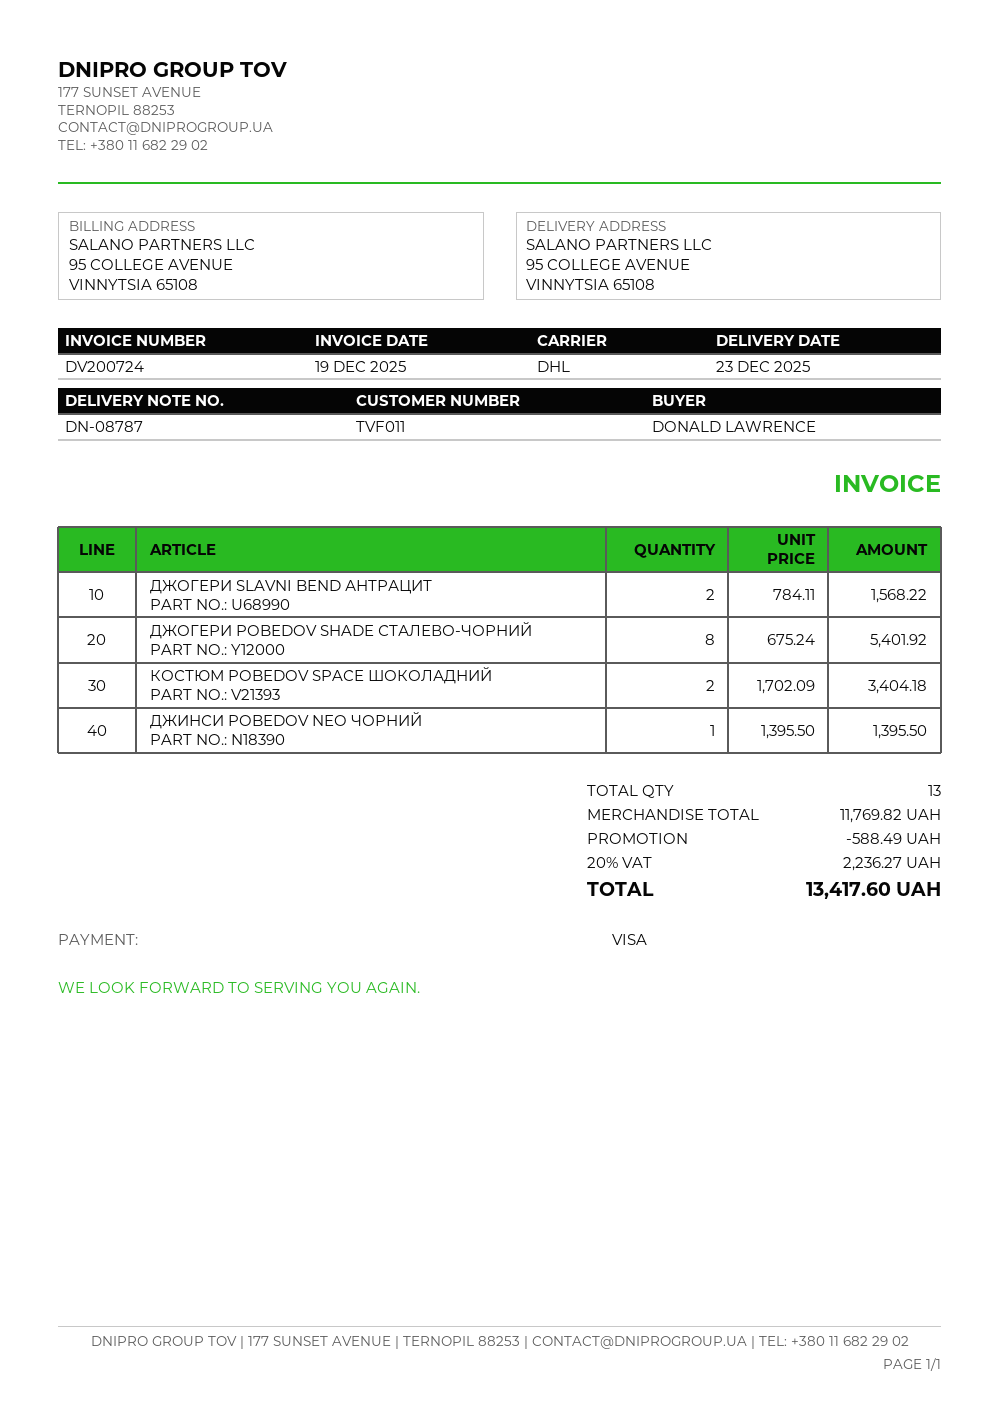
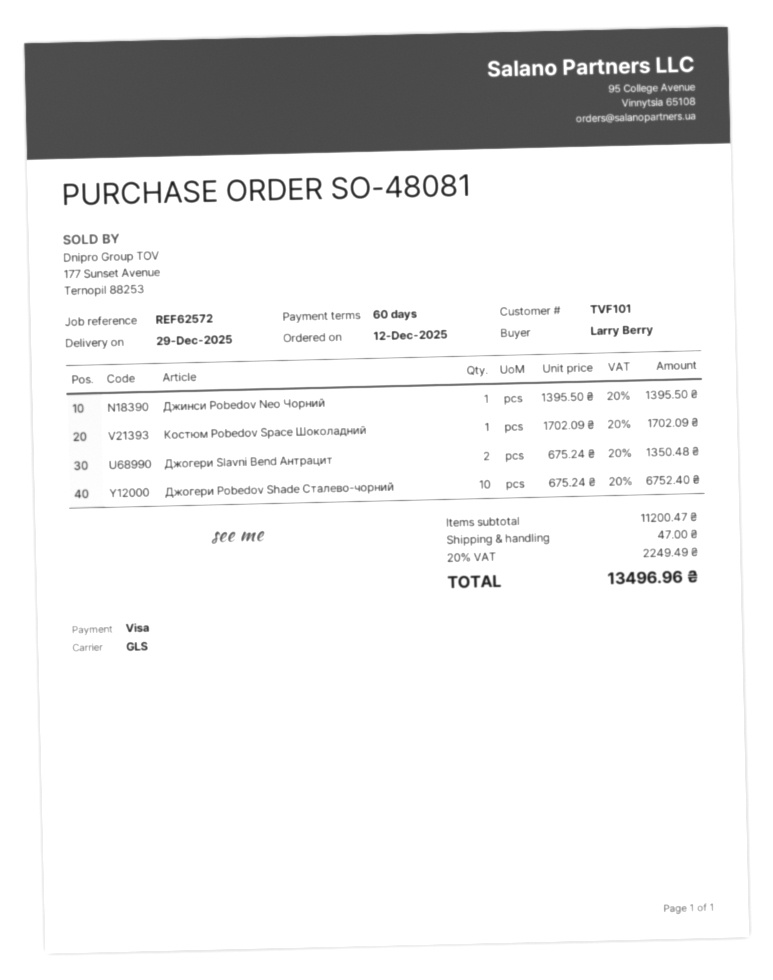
delivery date: 2025-12-23 -> 2025-12-29
customer number: TVF011 -> TVF101
ordered by: DONALD LAWRENCE -> Larry Berry
shipping method: DHL -> GLS
ДЖОГЕРИ SLAVNI BEND АНТРАЦИТ: 2 x 784.11 = 1568.22 -> 2 x 675.24 = 1350.48
ДЖОГЕРИ POBEDOV SHADE СТАЛЕВО-ЧОРНИЙ: 8 x 675.24 = 5401.92 -> 10 x 675.24 = 6752.40
КОСТЮМ POBEDOV SPACE ШОКОЛАДНИЙ: 2 x 1702.09 = 3404.18 -> 1 x 1702.09 = 1702.09
subtotal: 11769.82 -> 11200.47
discount: 588.49 -> none
shipping: none -> 47.00
tax: 20% = 2236.27 -> 20% = 2249.49
total: 13417.60 -> 13496.96

